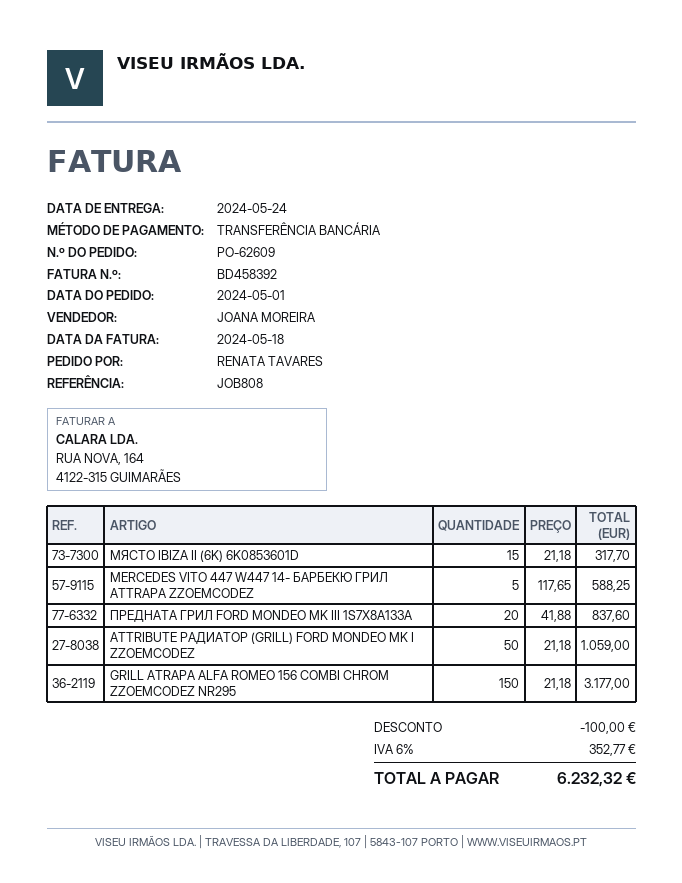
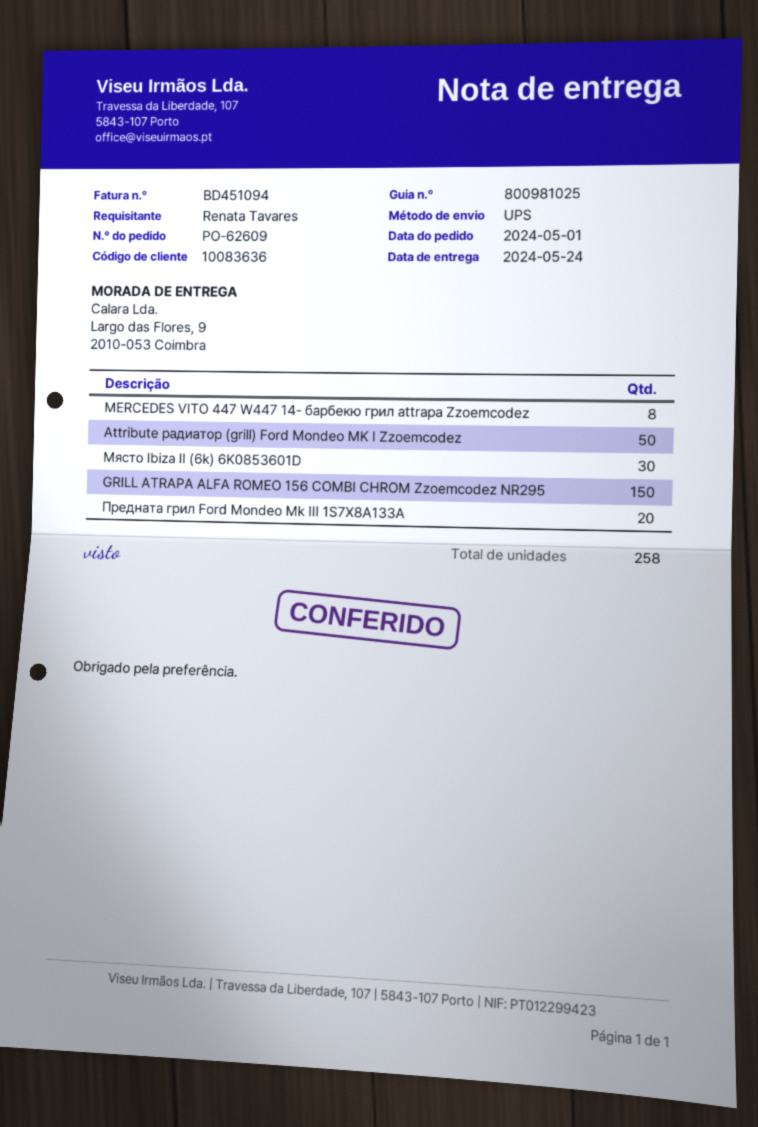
invoice number: BD458392 -> BD451094
МЯСТО IBIZA II (6K) 6K0853601D: 15 -> 30
MERCEDES VITO 447 W447 14- БАРБЕКЮ ГРИЛ ATTRAPA ZZOEMCODEZ: 5 -> 8

